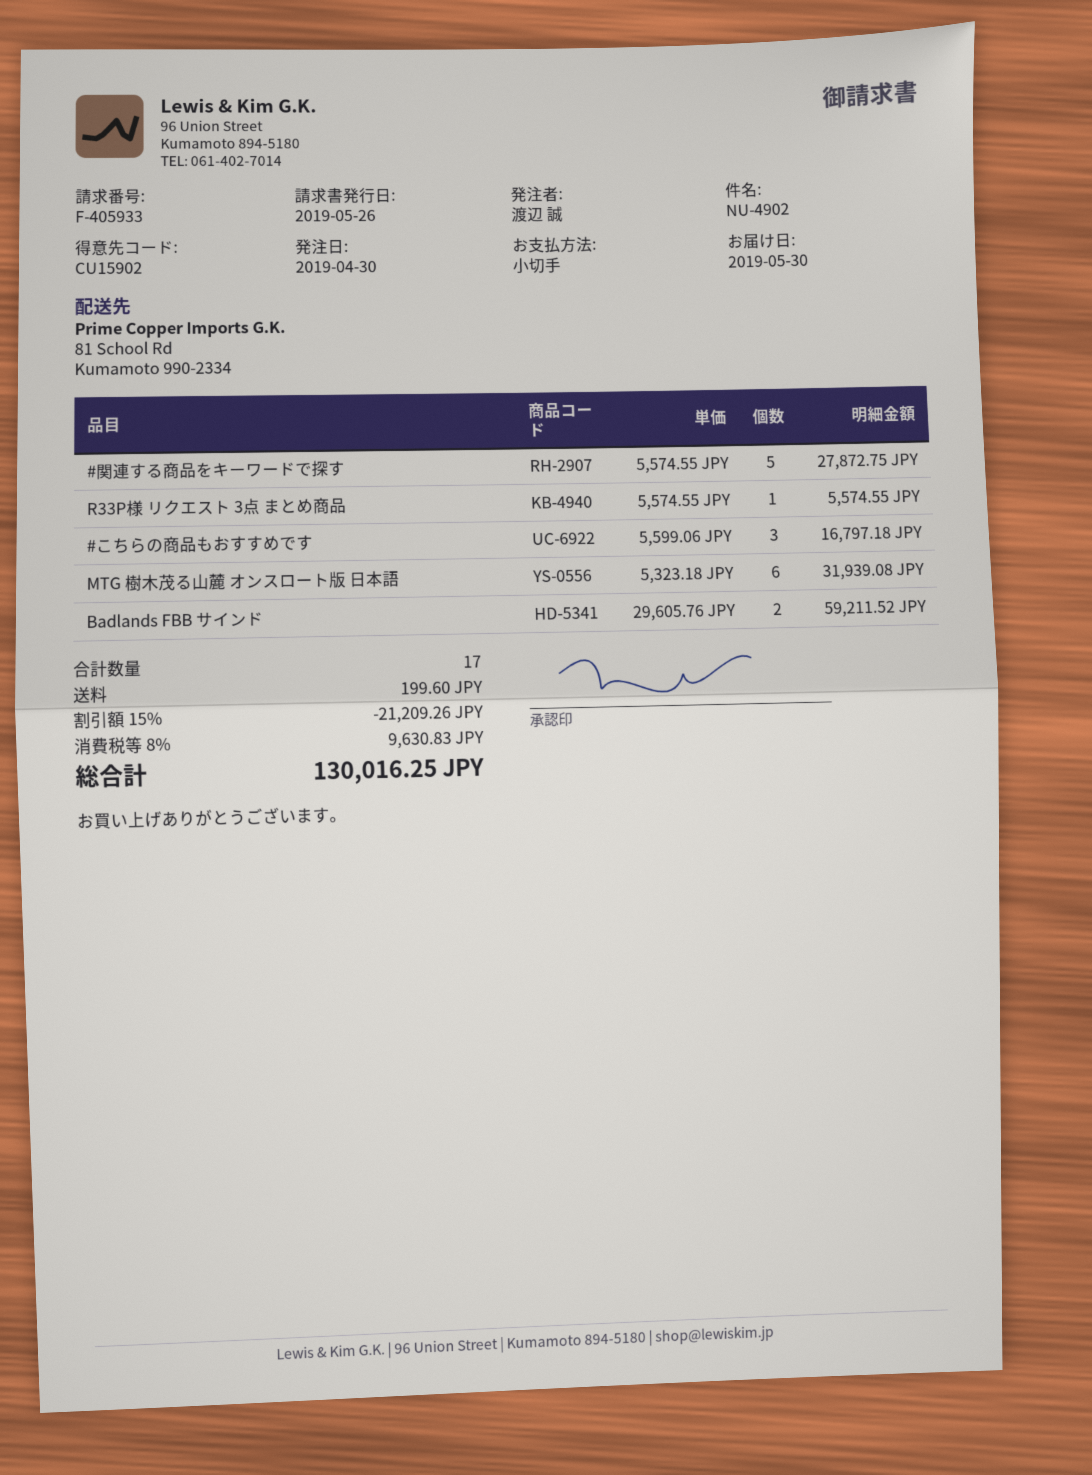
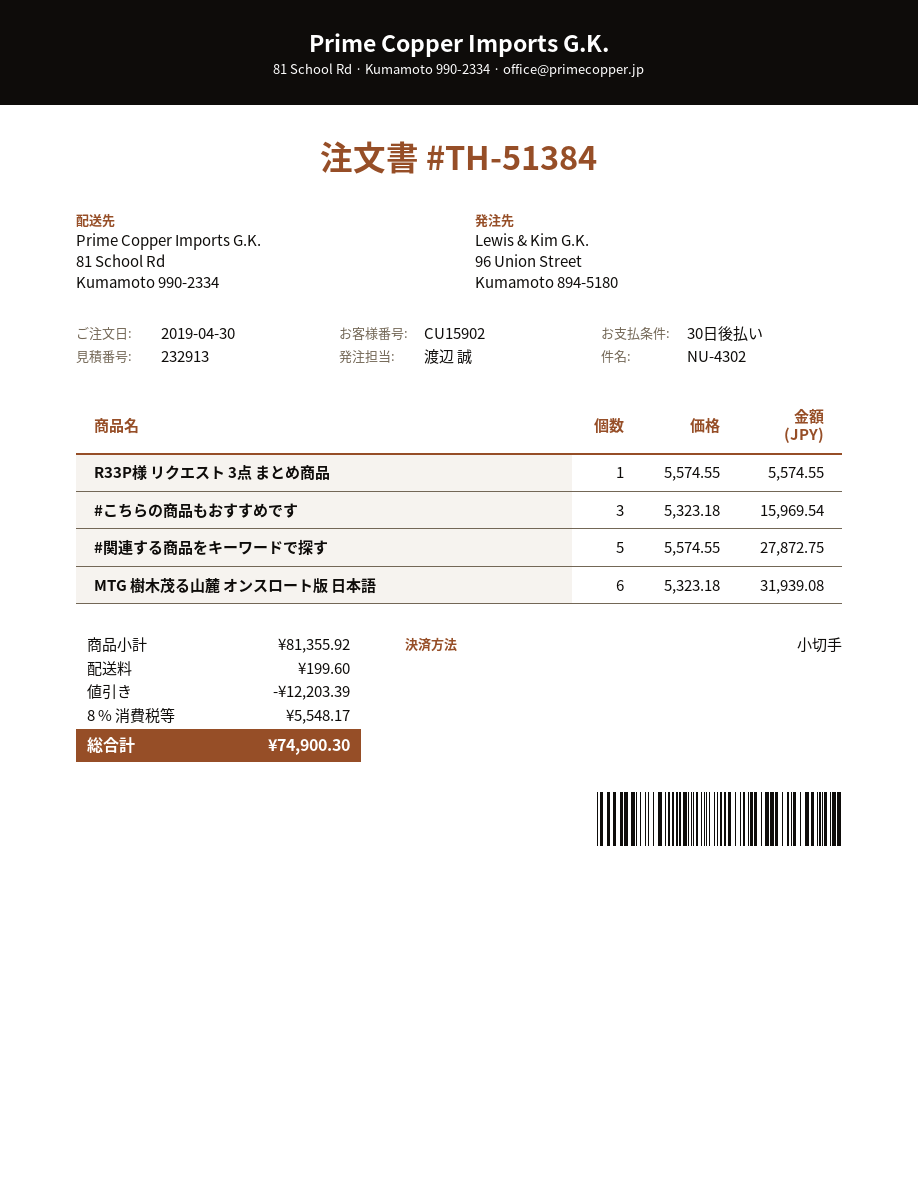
reference: NU-4902 -> NU-4302
#こちらの商品もおすすめです: 3 x 5599.06 = 16797.18 -> 3 x 5323.18 = 15969.54
Badlands FBB サインド: 2 x 29605.76 = 59211.52 -> none
discount: 21209.26 -> 12203.39
tax: 8% = 9630.83 -> 8% = 5548.17
total: 130016.25 -> 74900.30

